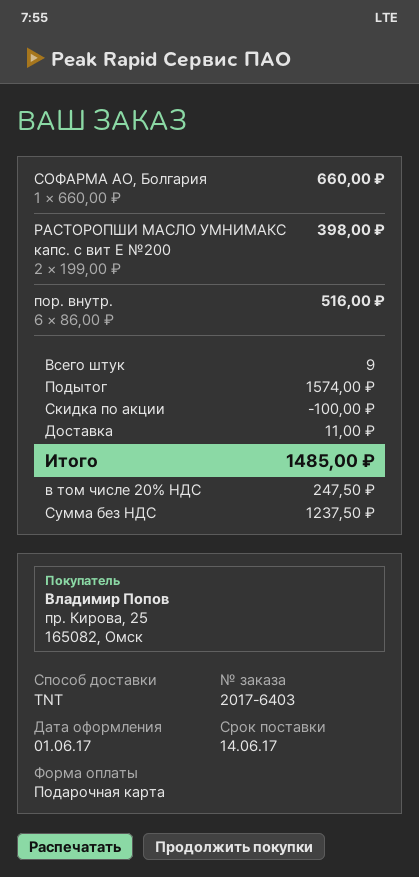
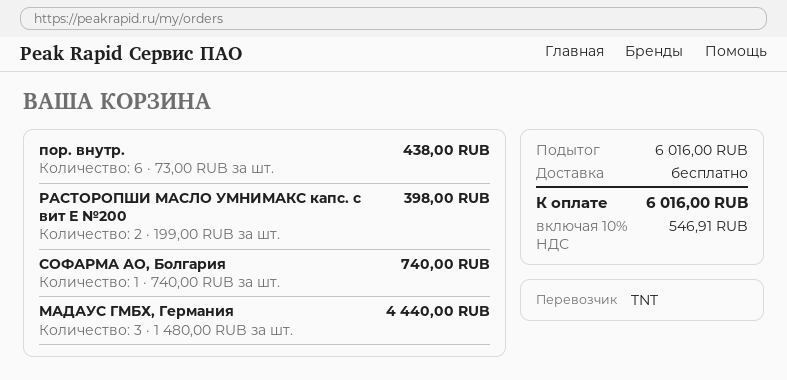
СОФАРМА АО, Болгария: 1 x 660.00 = 660.00 -> 1 x 740.00 = 740.00
пор. внутр.: 6 x 86.00 = 516.00 -> 6 x 73.00 = 438.00
МАДАУС ГМБХ, Германия: none -> 3 x 1480.00 = 4440.00
subtotal: 1574.00 -> 6016.00
discount: 100.00 -> none
shipping: 11.00 -> 0.00
tax: 20% = 247.50 -> 10% = 546.91
total: 1485.00 -> 6016.00

